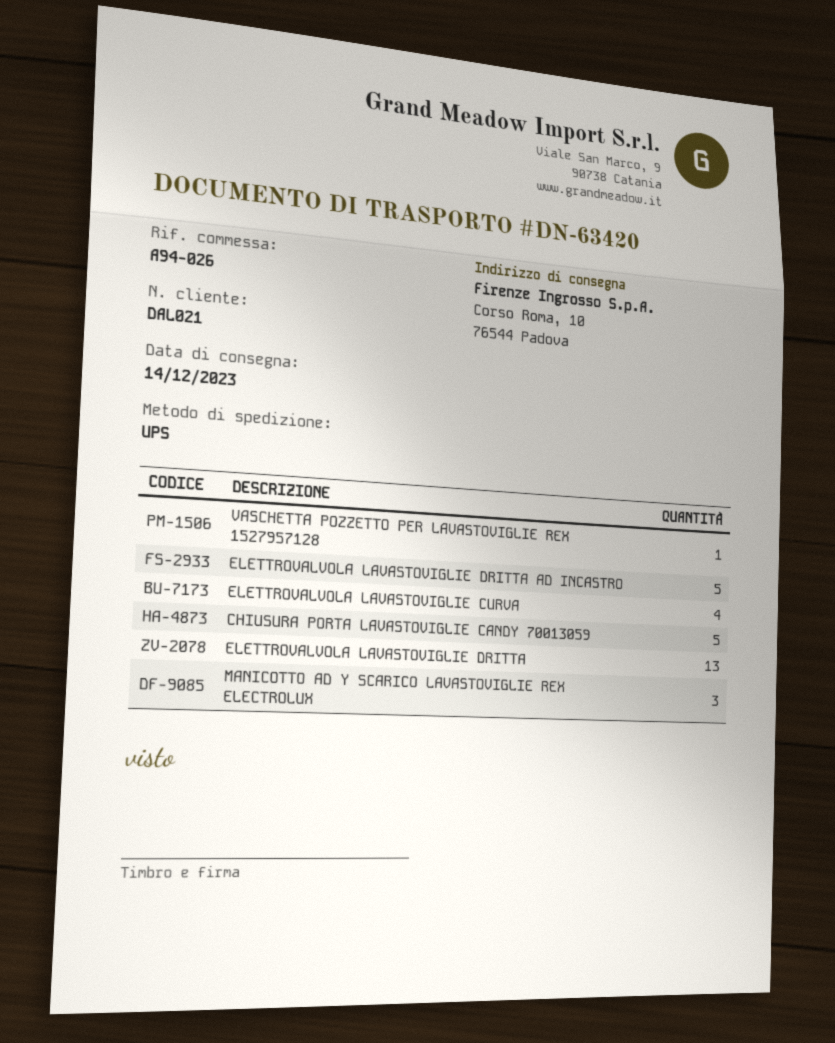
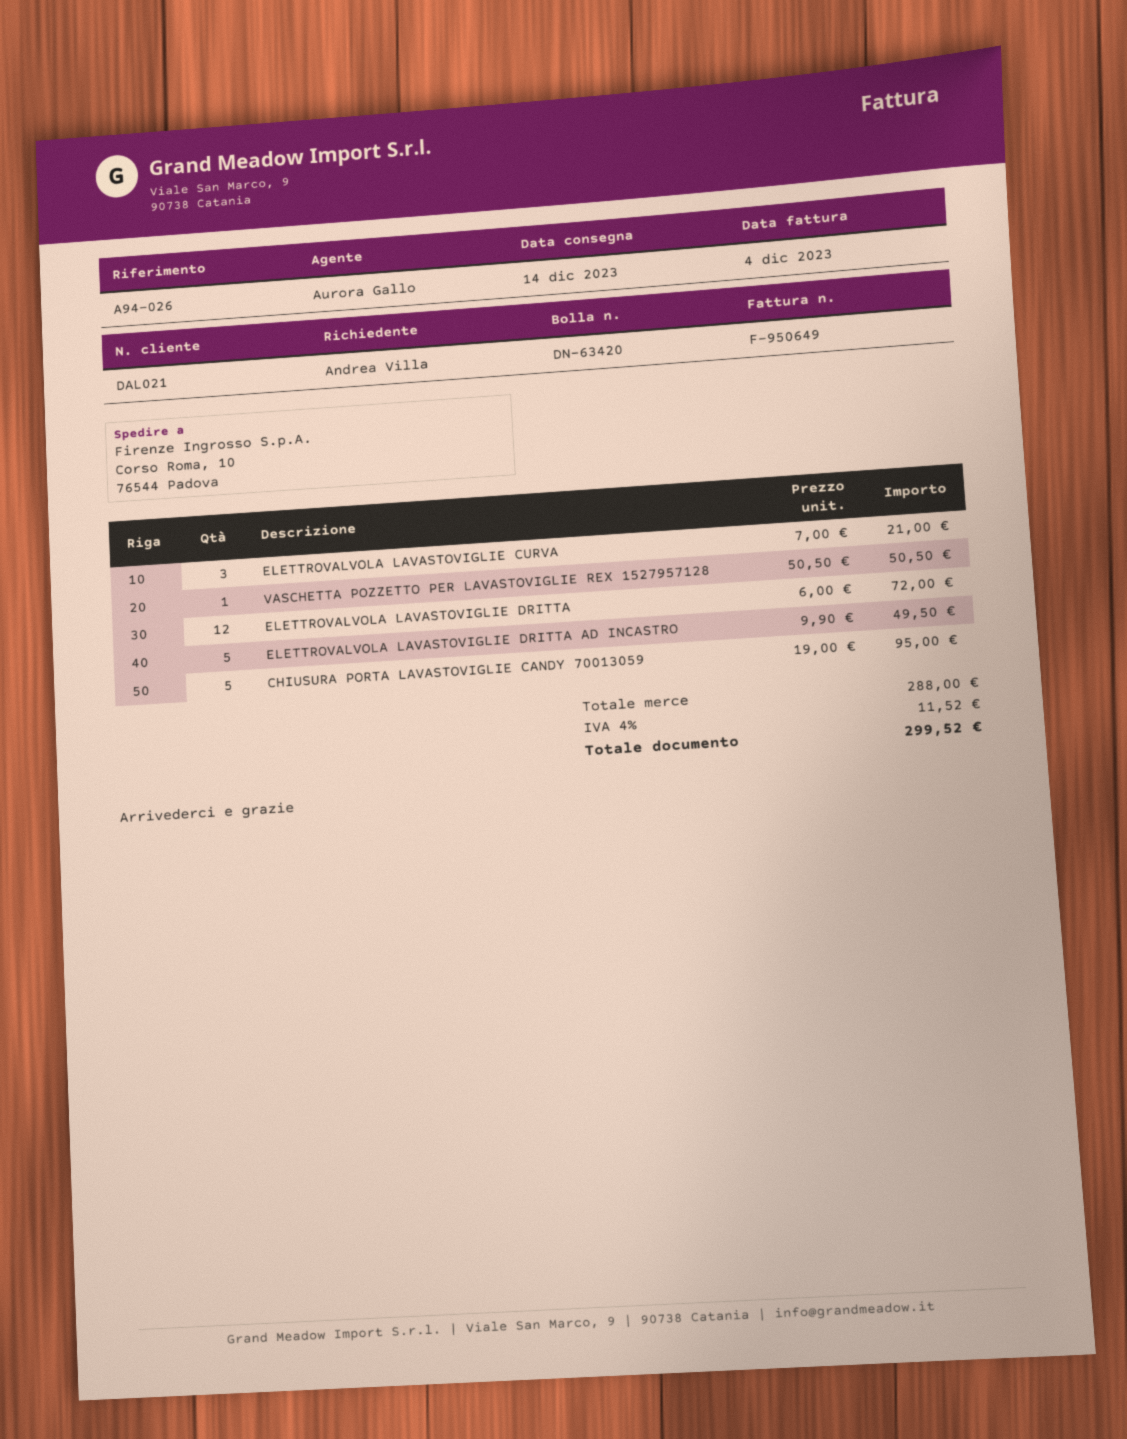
ELETTROVALVOLA LAVASTOVIGLIE CURVA: 4 -> 3
ELETTROVALVOLA LAVASTOVIGLIE DRITTA: 13 -> 12
MANICOTTO AD Y SCARICO LAVASTOVIGLIE REX ELECTROLUX: 3 -> none

